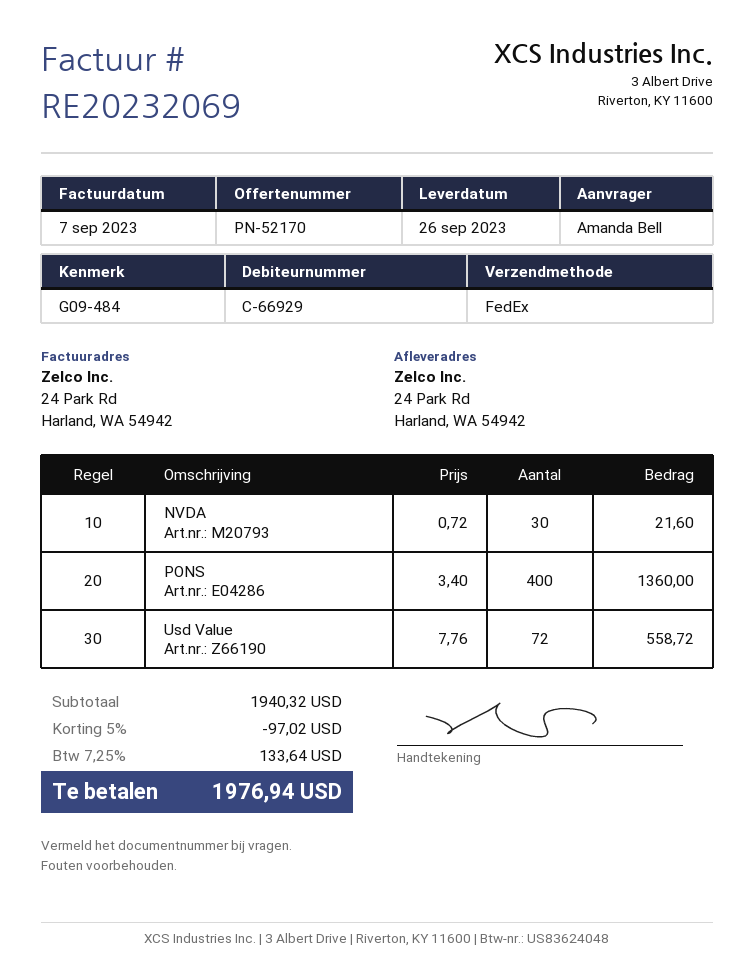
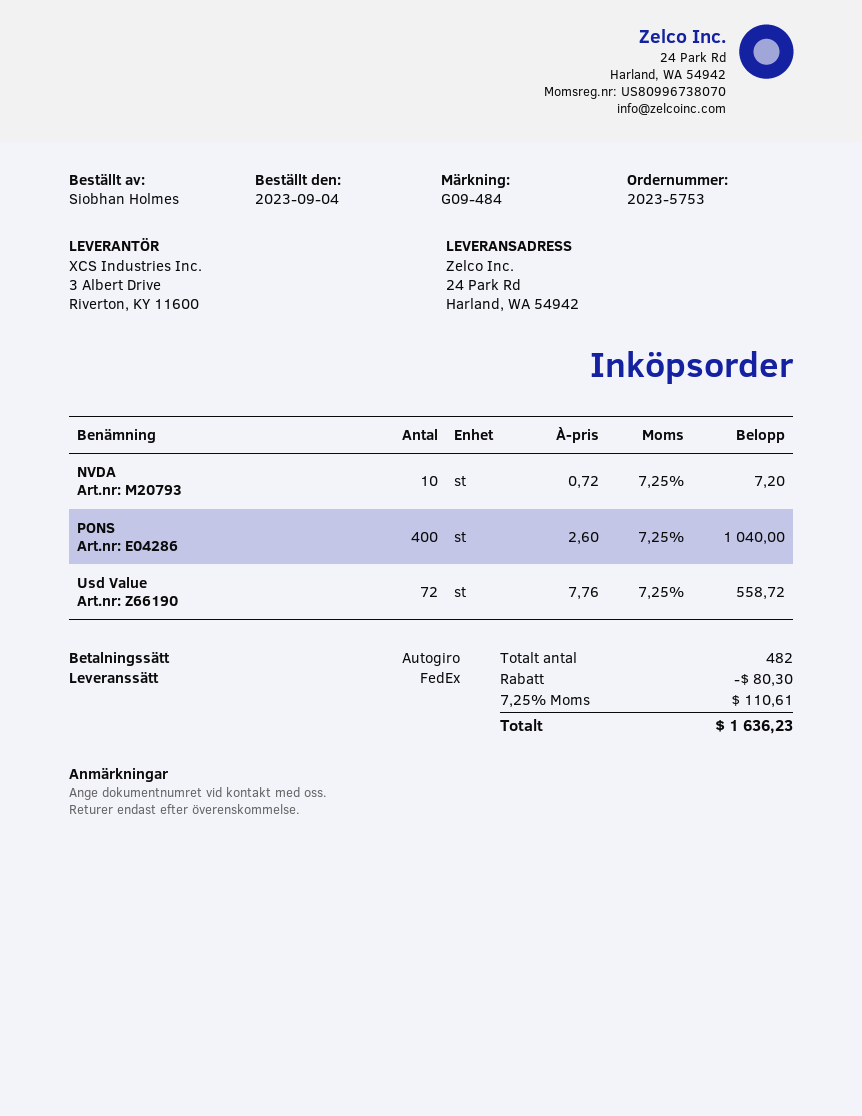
ordered by: Amanda Bell -> Siobhan Holmes
NVDA: 30 x 0.72 = 21.60 -> 10 x 0.72 = 7.20
PONS: 400 x 3.40 = 1360.00 -> 400 x 2.60 = 1040.00
discount: 97.02 -> 80.30
tax: 7.25% = 133.64 -> 7.25% = 110.61
total: 1976.94 -> 1636.23

